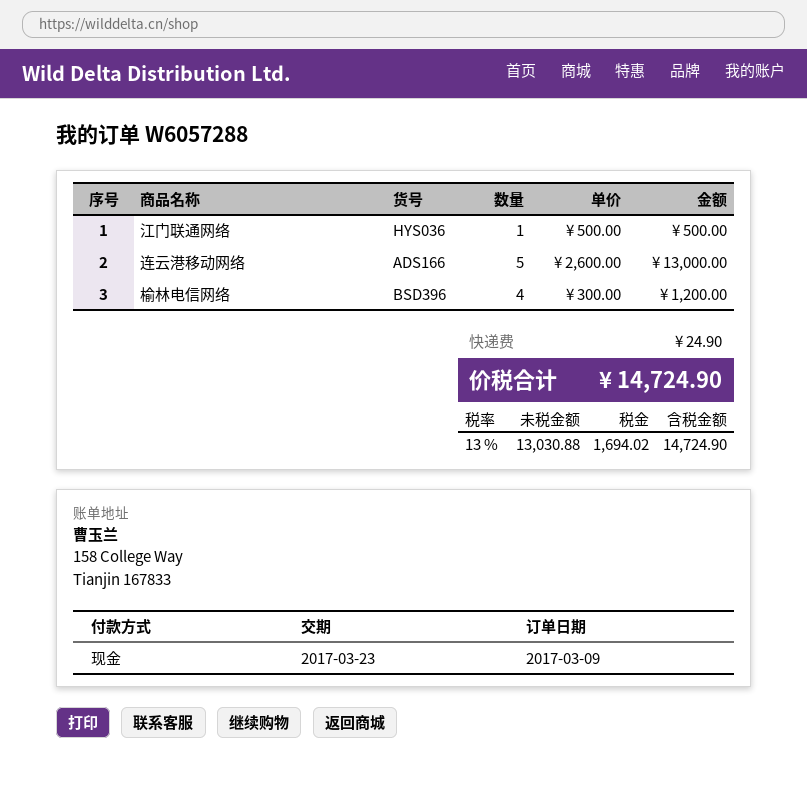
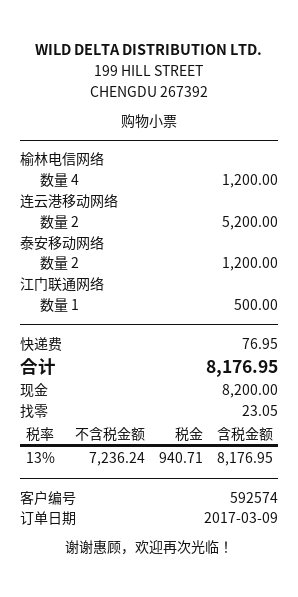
连云港移动网络: 5 for 13000.00 -> 2 for 5200.00
泰安移动网络: none -> 2 for 1200.00
shipping: 24.90 -> 76.95
net: 13030.88 -> 7236.24
tax: 13% = 1694.02 -> 13% = 940.71
total: 14724.90 -> 8176.95

